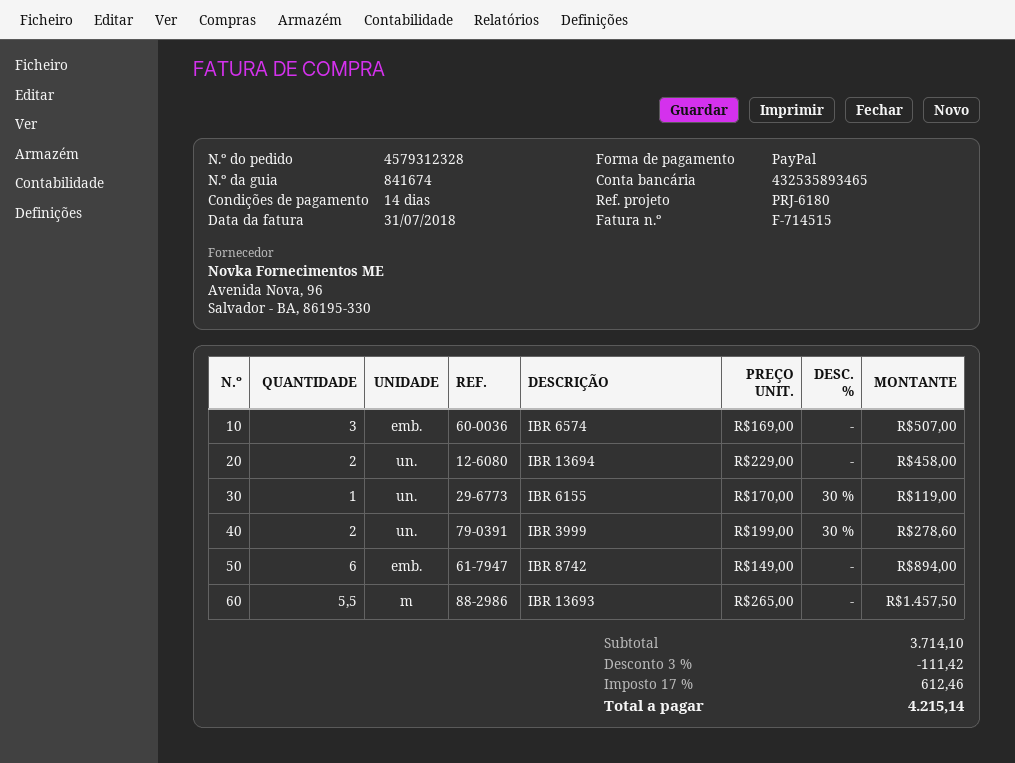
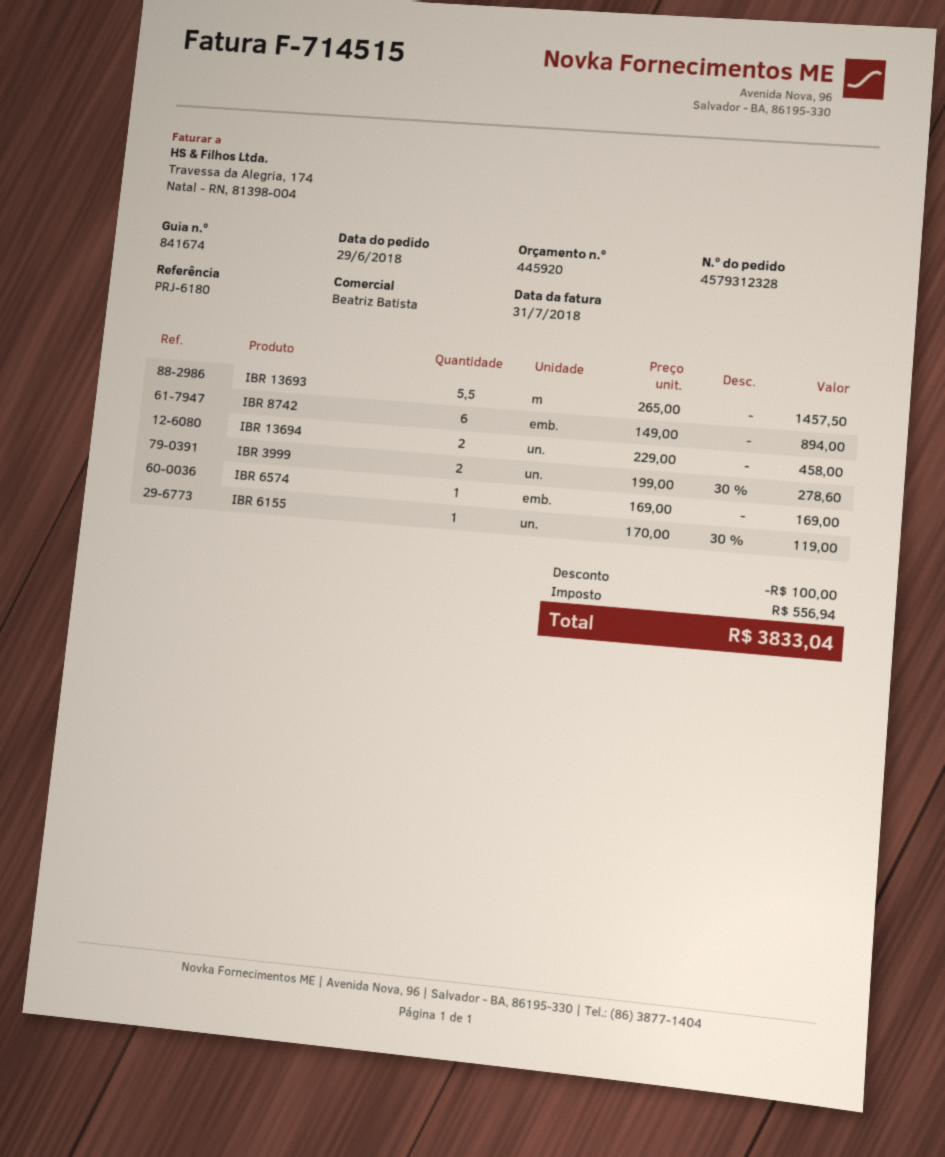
IBR 6574: 3 x 169.00 = 507.00 -> 1 x 169.00 = 169.00
discount: 111.42 -> 100.00
tax: 612.46 -> 556.94
total: 4215.14 -> 3833.04

